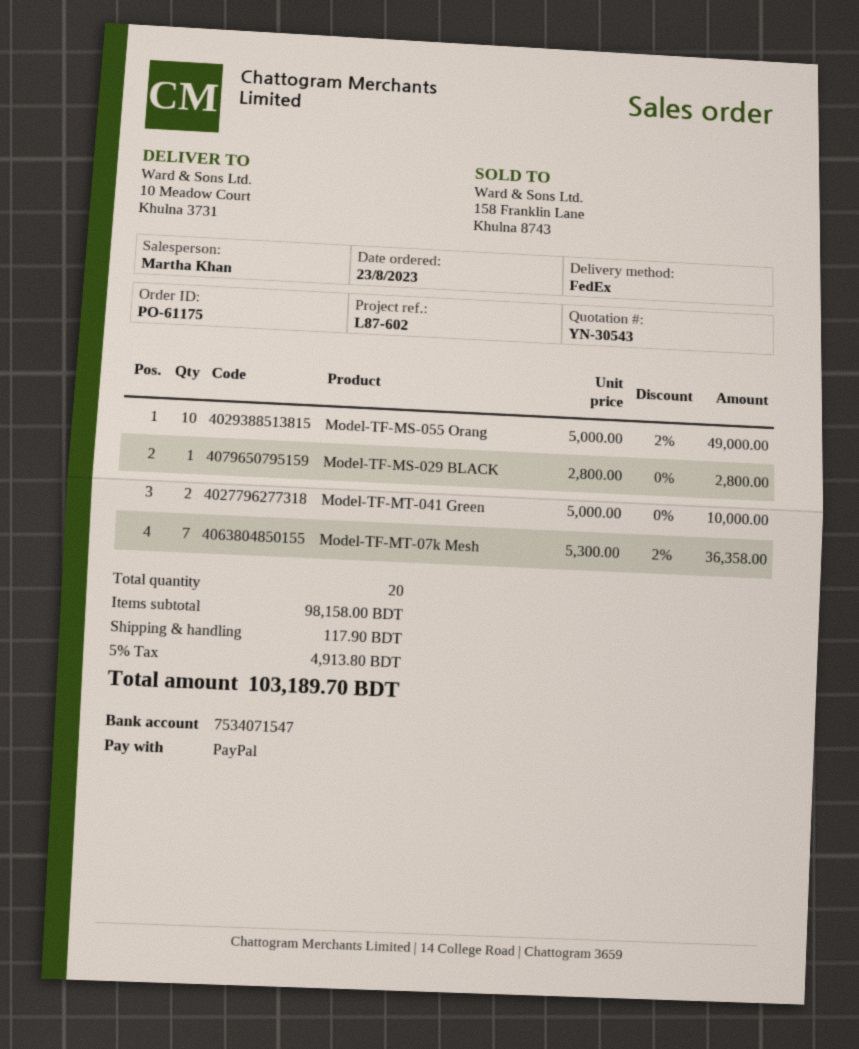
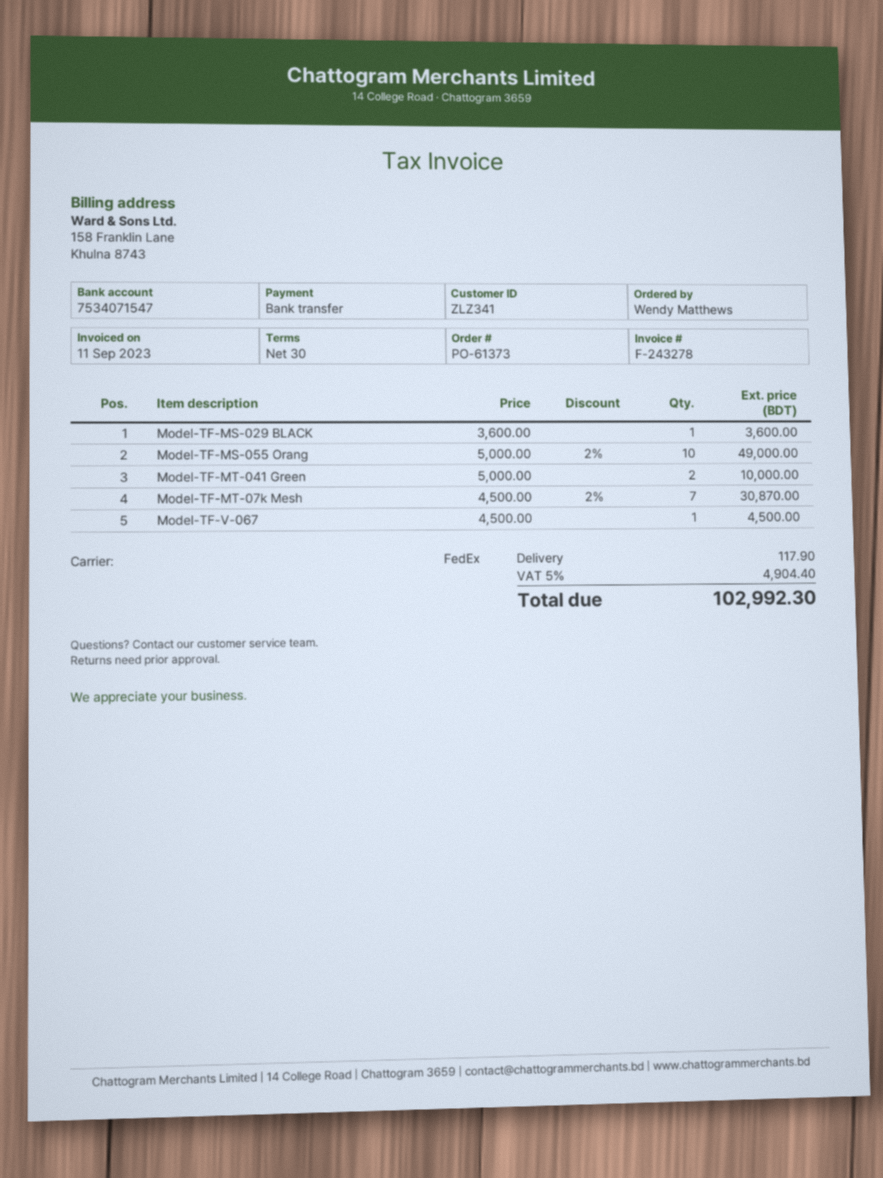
order number: PO-61175 -> PO-61373
payment method: PayPal -> bank transfer
Model-TF-MS-029 BLACK: 1 x 2800.00 = 2800.00 -> 1 x 3600.00 = 3600.00
Model-TF-MT-07k Mesh: 7 x 5300.00 - 2% = 36358.00 -> 7 x 4500.00 - 2% = 30870.00
Model-TF-V-067: none -> 1 x 4500.00 = 4500.00
tax: 5% = 4913.80 -> 5% = 4904.40
total: 103189.70 -> 102992.30

